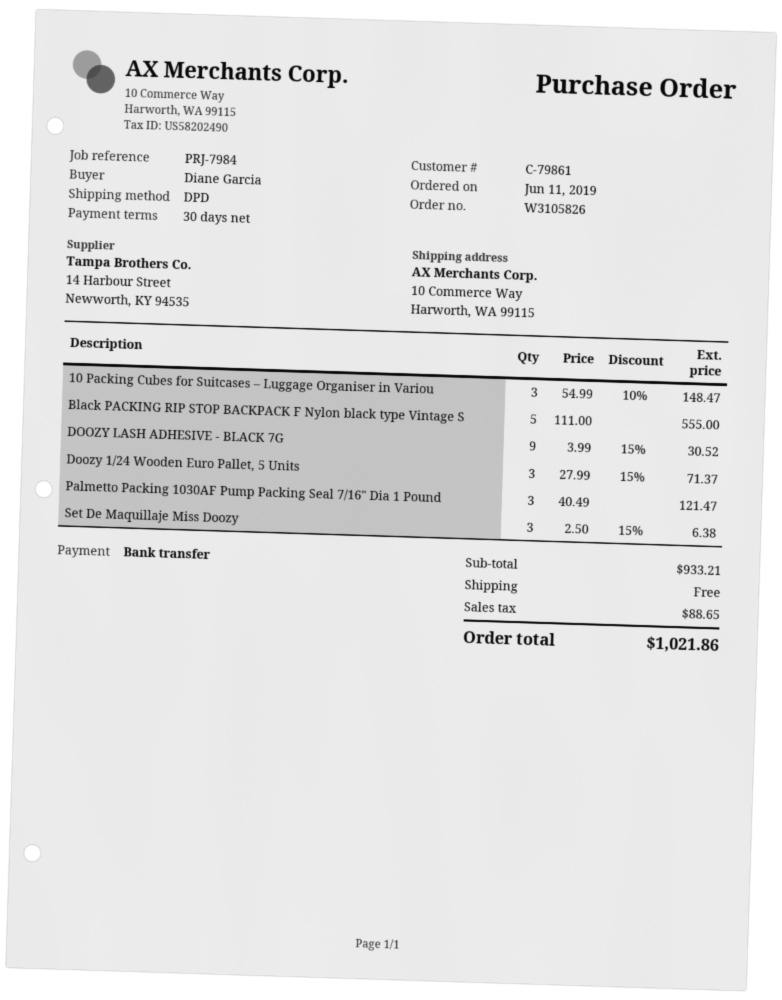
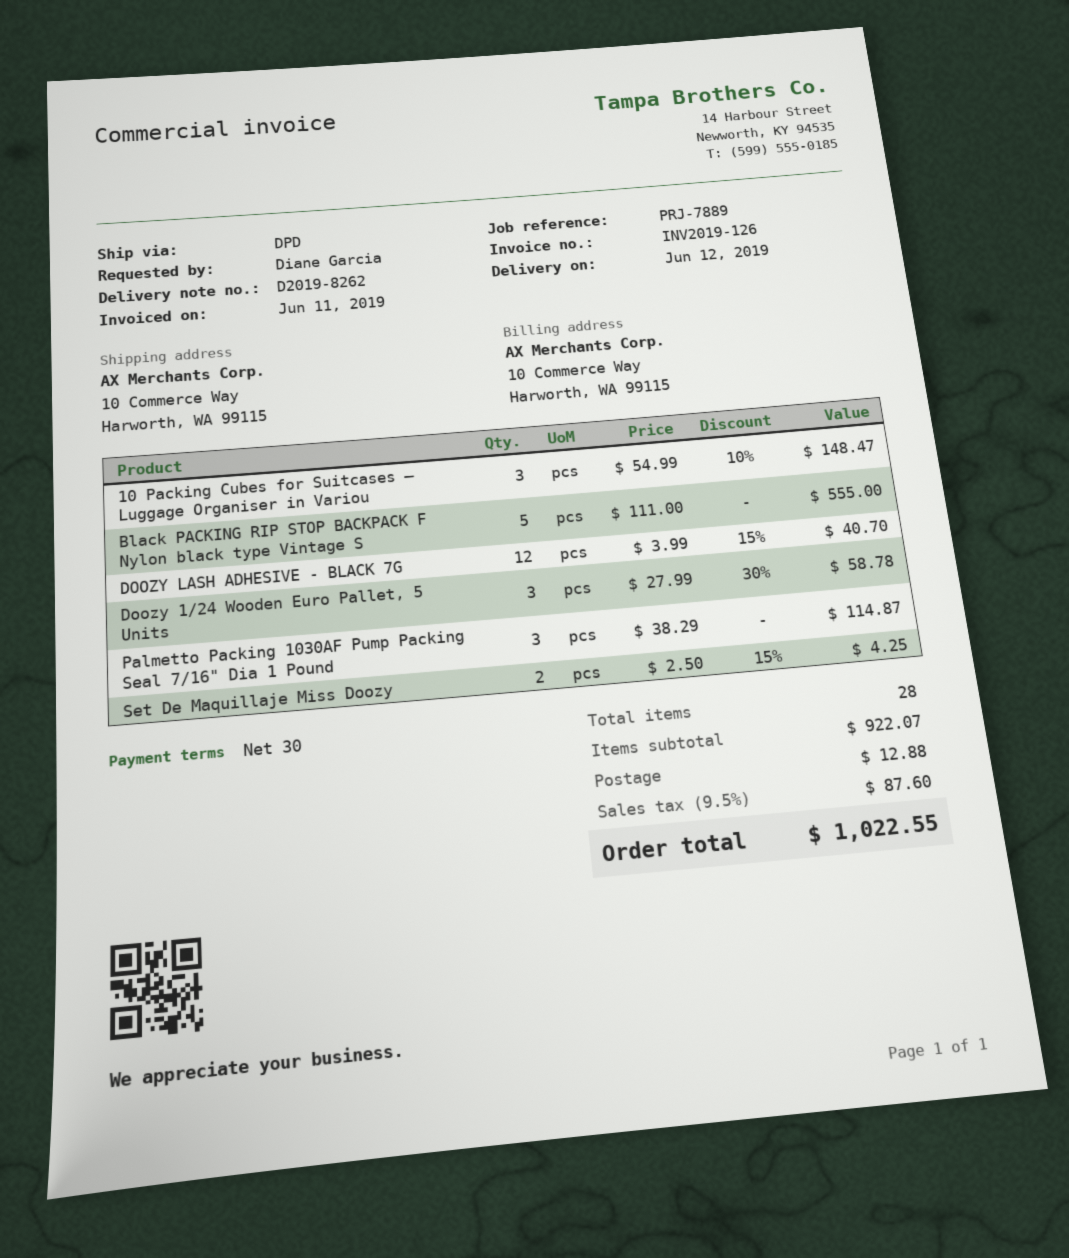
reference: PRJ-7984 -> PRJ-7889
DOOZY LASH ADHESIVE - BLACK 7G: 9 x 3.99 - 15% = 30.52 -> 12 x 3.99 - 15% = 40.70
Doozy 1/24 Wooden Euro Pallet, 5 Units: 3 x 27.99 - 15% = 71.37 -> 3 x 27.99 - 30% = 58.78
Palmetto Packing 1030AF Pump Packing Seal 7/16" Dia 1 Pound: 3 x 40.49 = 121.47 -> 3 x 38.29 = 114.87
Set De Maquillaje Miss Doozy: 3 x 2.50 - 15% = 6.38 -> 2 x 2.50 - 15% = 4.25
subtotal: 933.21 -> 922.07
shipping: 0.00 -> 12.88
tax: 88.65 -> 87.60
total: 1021.86 -> 1022.55

